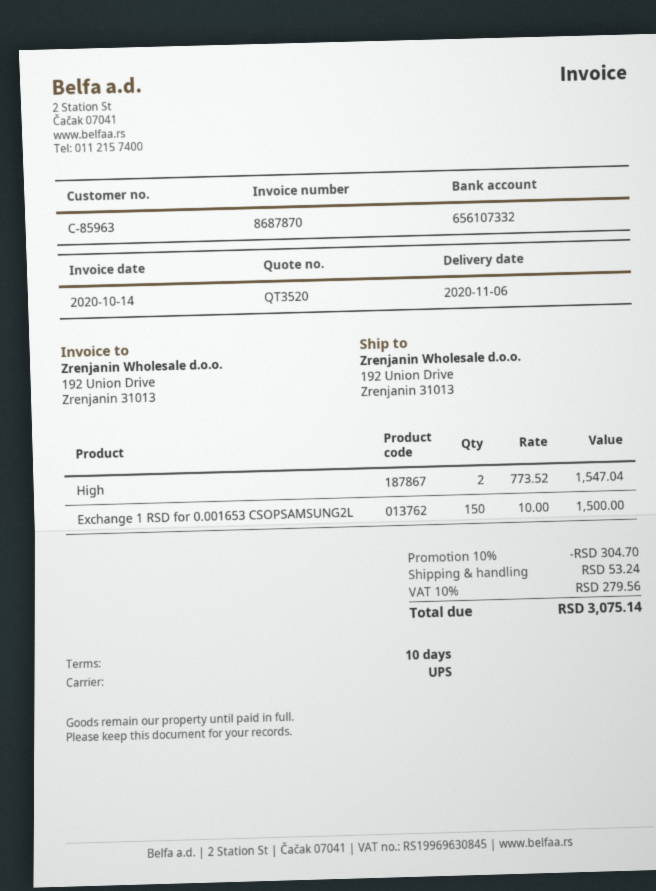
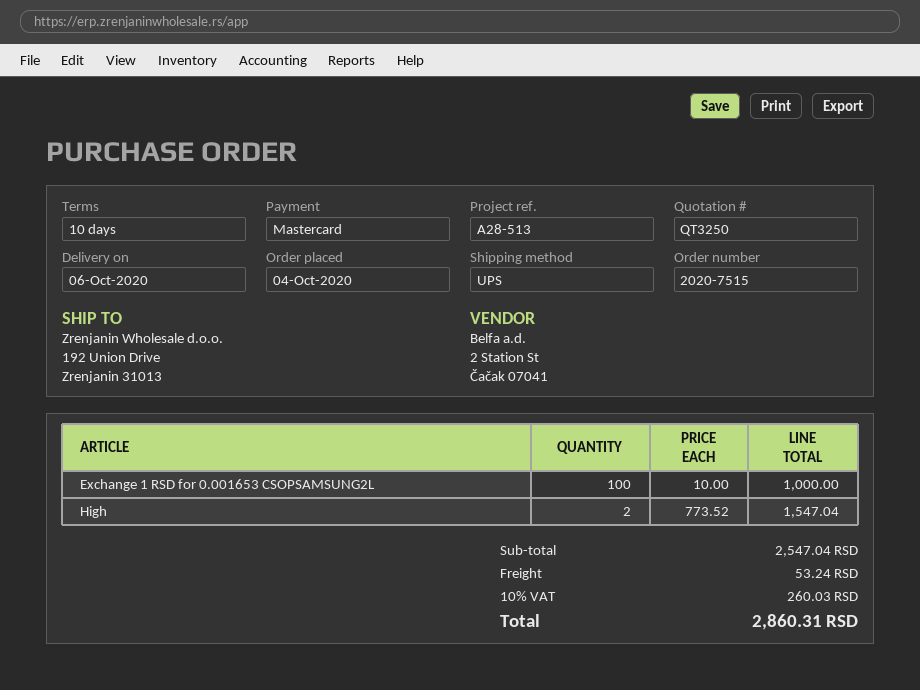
quote number: QT3520 -> QT3250
delivery date: 2020-11-06 -> 2020-10-06
Exchange 1 RSD for 0.001653 CSOPSAMSUNG2L: 150 x 10.00 = 1500.00 -> 100 x 10.00 = 1000.00
discount: 10% = 304.70 -> none
tax: 10% = 279.56 -> 10% = 260.03
total: 3075.14 -> 2860.31

